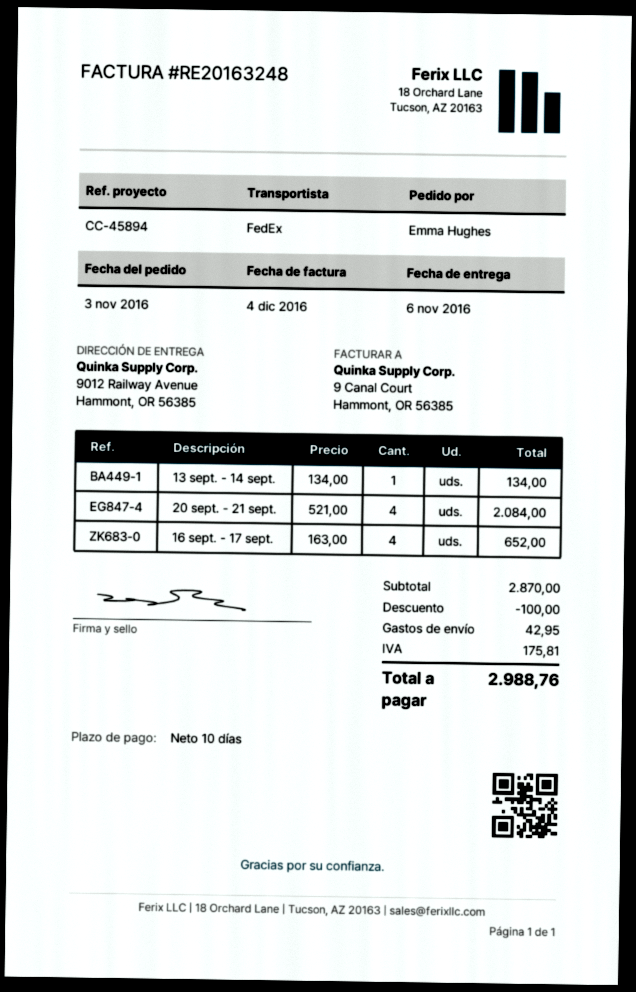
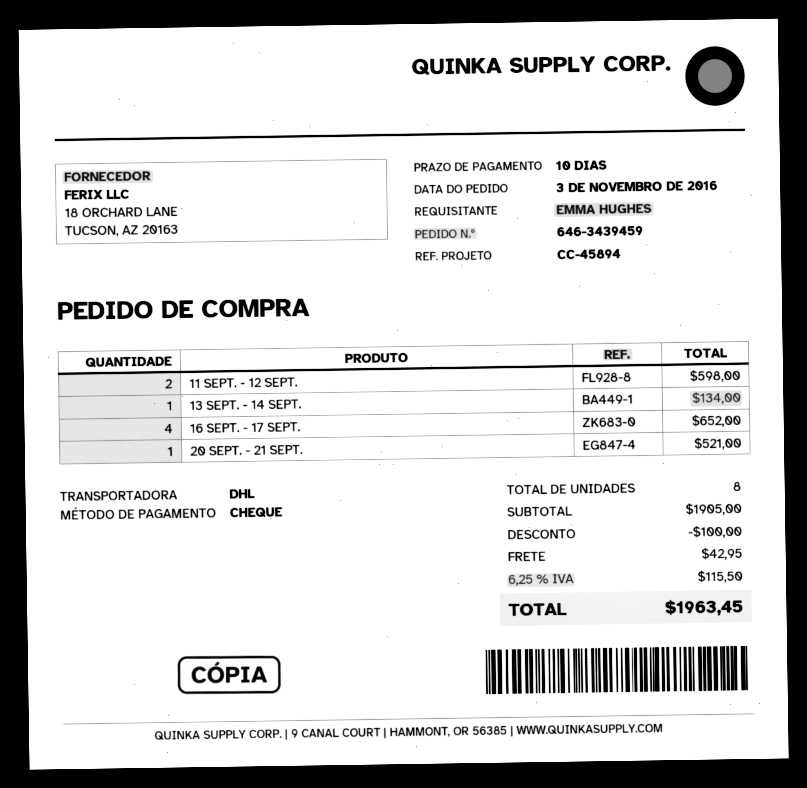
shipping method: FedEx -> DHL
20 sept. - 21 sept.: 4 for 2084.00 -> 1 for 521.00
11 SEPT. - 12 SEPT.: none -> 2 for 598.00
subtotal: 2870.00 -> 1905.00
tax: 175.81 -> 115.50
total: 2988.76 -> 1963.45

